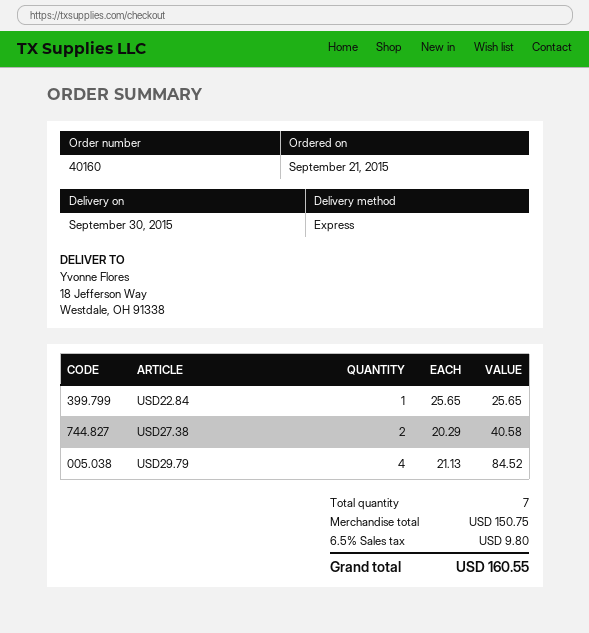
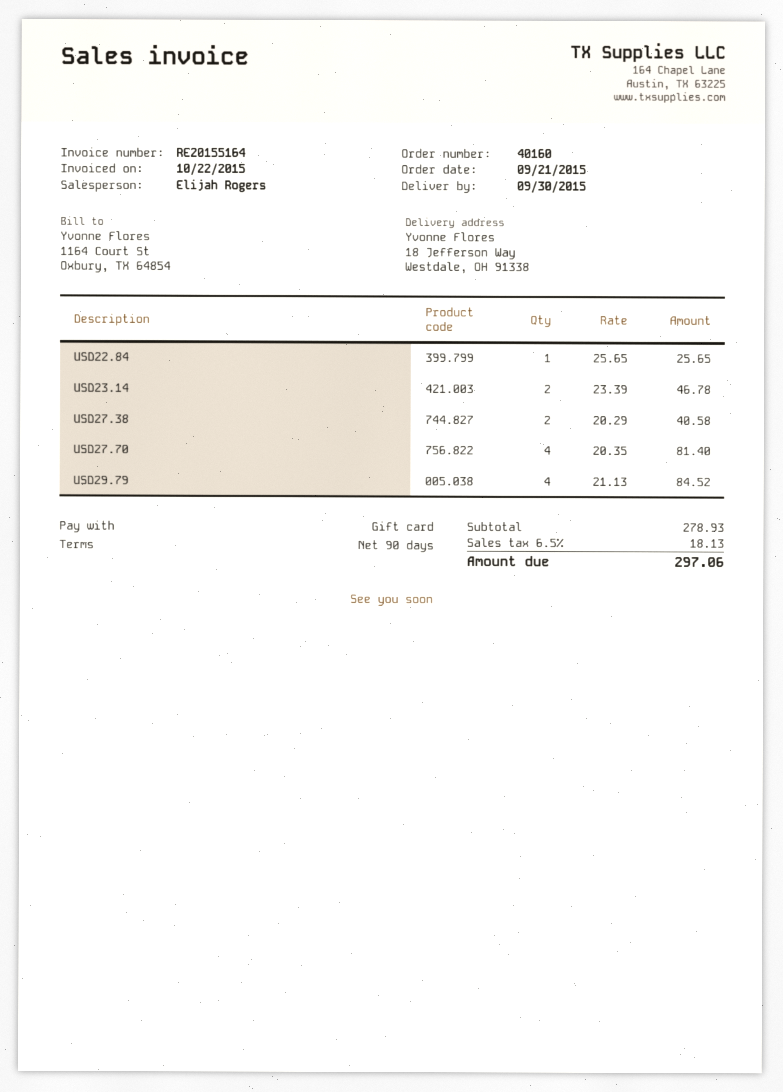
USD23.14: none -> 2 x 23.39 = 46.78
USD27.70: none -> 4 x 20.35 = 81.40
subtotal: 150.75 -> 278.93
tax: 6.5% = 9.80 -> 6.5% = 18.13
total: 160.55 -> 297.06

